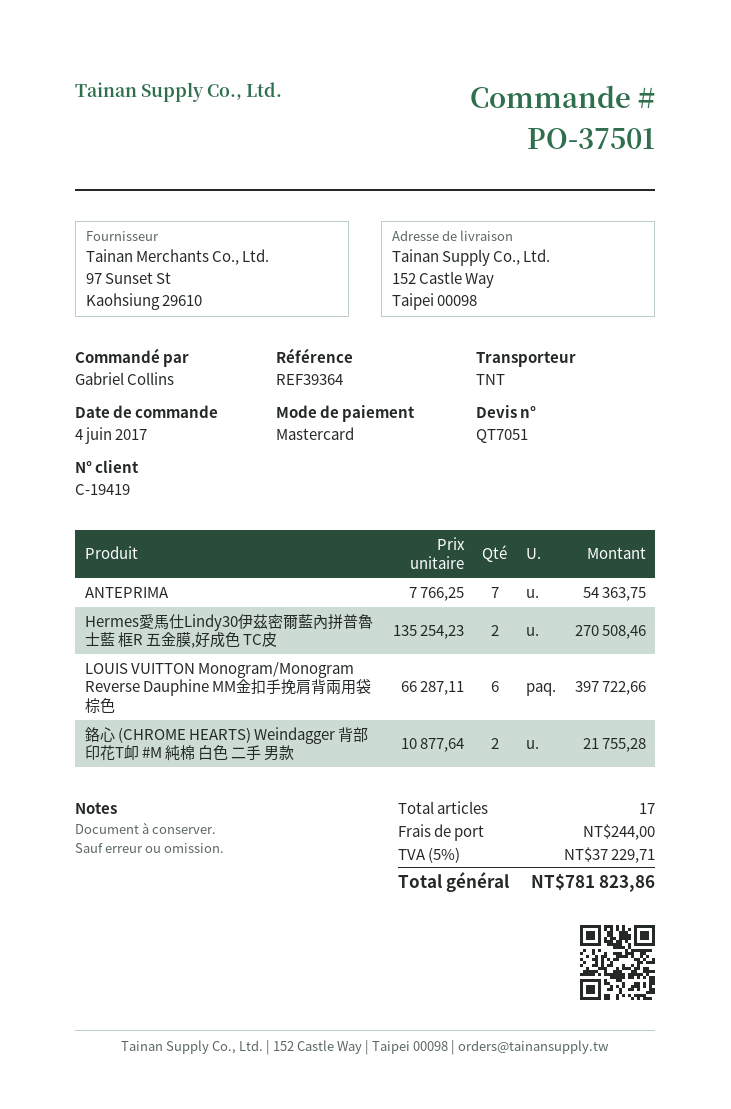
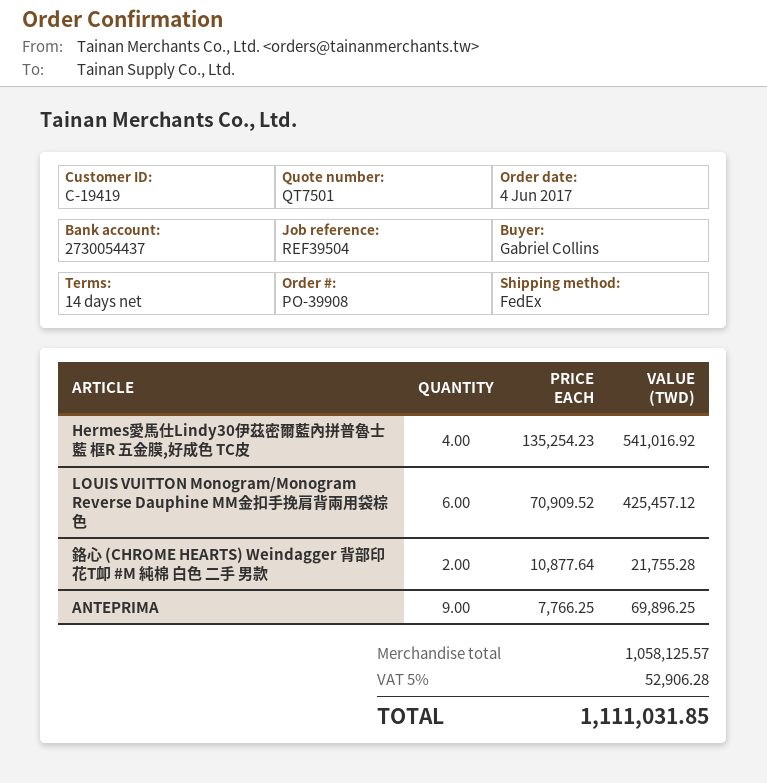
quote number: QT7051 -> QT7501
order number: PO-37501 -> PO-39908
reference: REF39364 -> REF39504
shipping method: TNT -> FedEx
ANTEPRIMA: 7 x 7766.25 = 54363.75 -> 9 x 7766.25 = 69896.25
Hermes愛馬仕Lindy30伊茲密爾藍內拼普魯士藍 框R 五金膜,好成色 TC皮: 2 x 135254.23 = 270508.46 -> 4 x 135254.23 = 541016.92
LOUIS VUITTON Monogram/Monogram Reverse Dauphine MM金扣手挽肩背兩用袋棕色: 6 x 66287.11 = 397722.66 -> 6 x 70909.52 = 425457.12
shipping: 244.00 -> none
tax: 5% = 37229.71 -> 5% = 52906.28
total: 781823.86 -> 1111031.85

